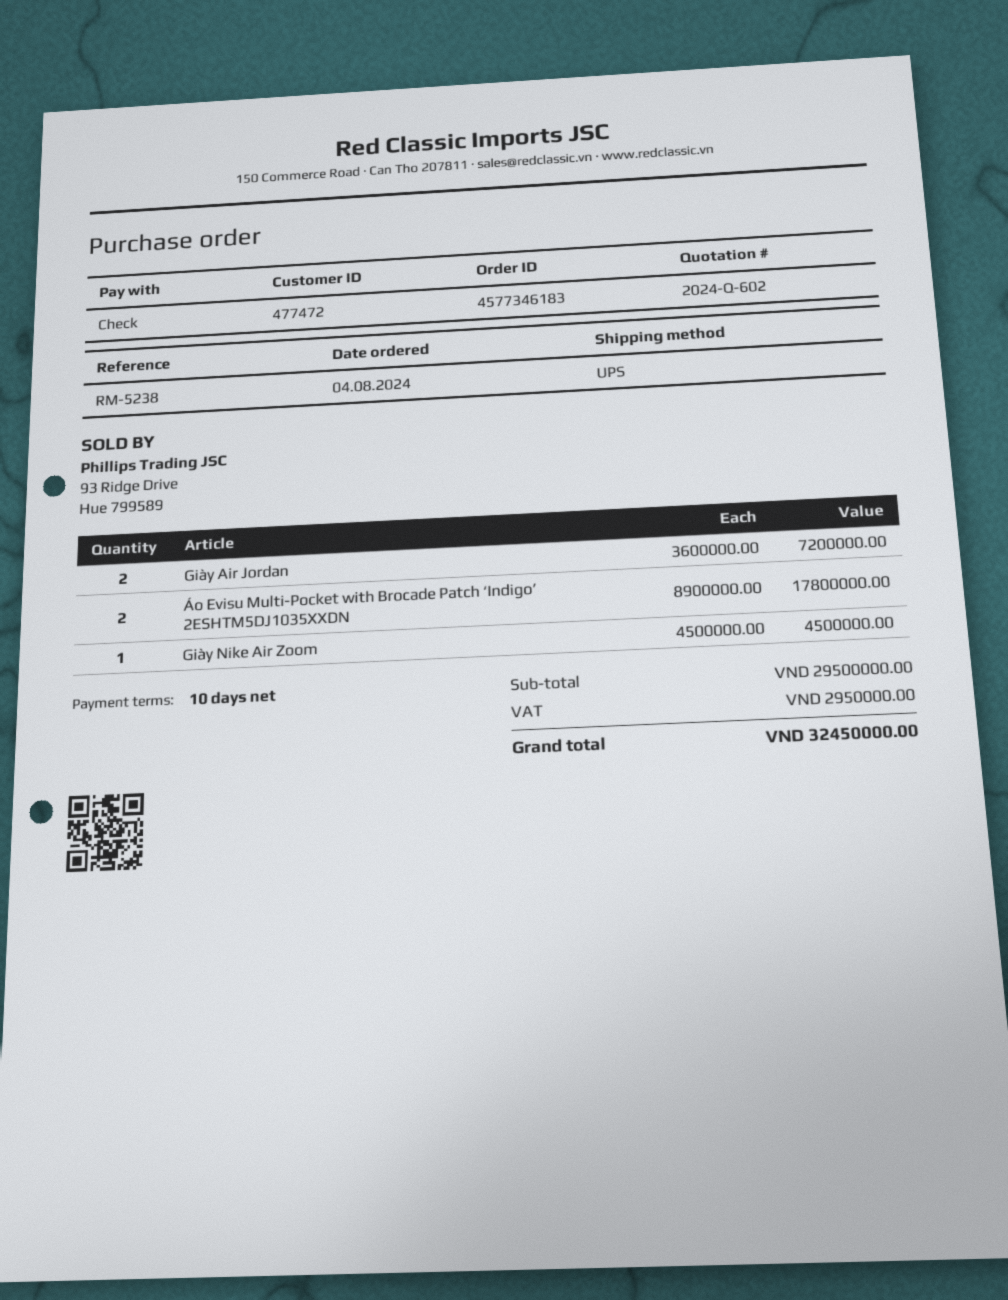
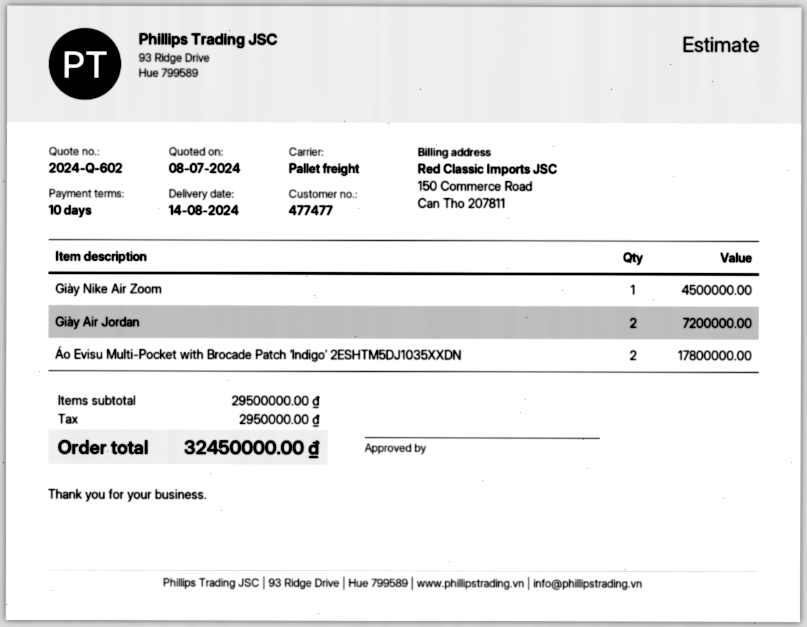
customer number: 477472 -> 477477
shipping method: UPS -> pallet freight

